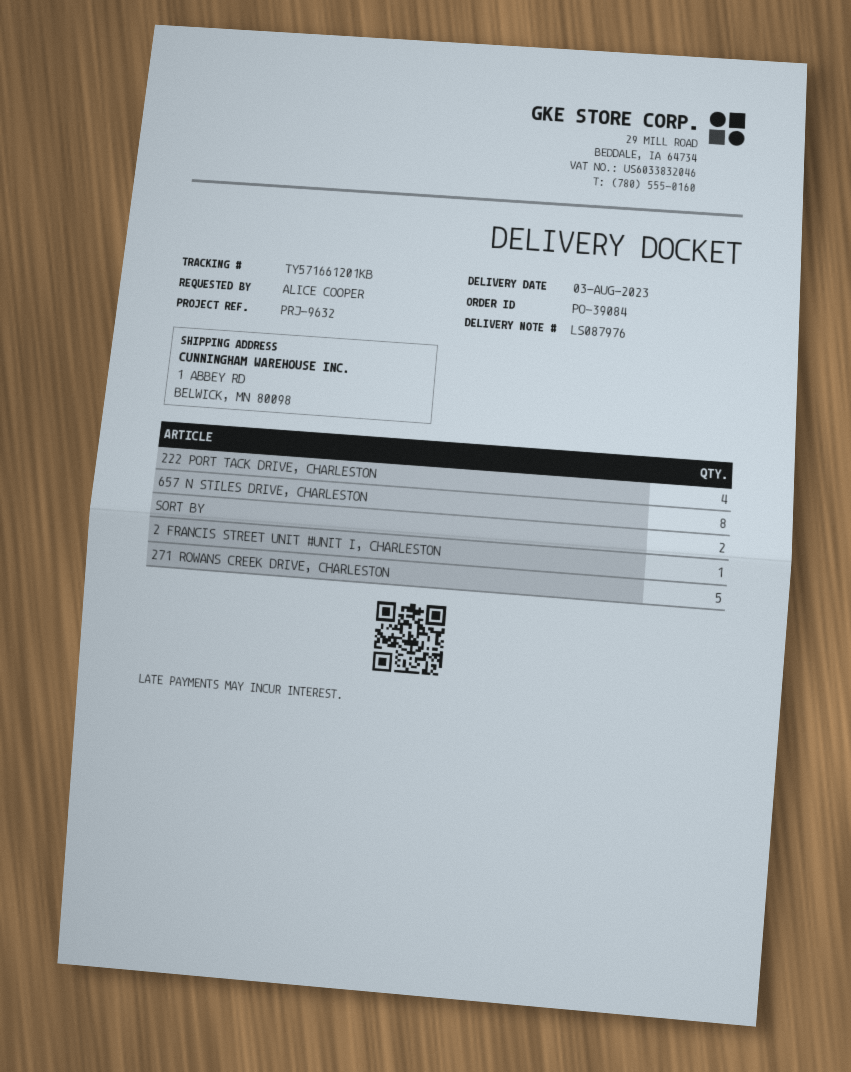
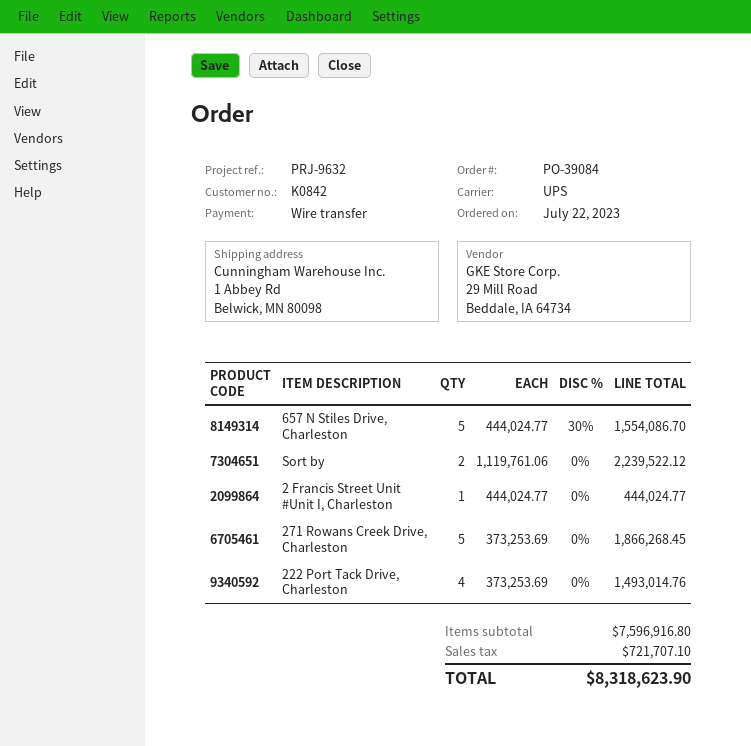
657 N STILES DRIVE, CHARLESTON: 8 -> 5

